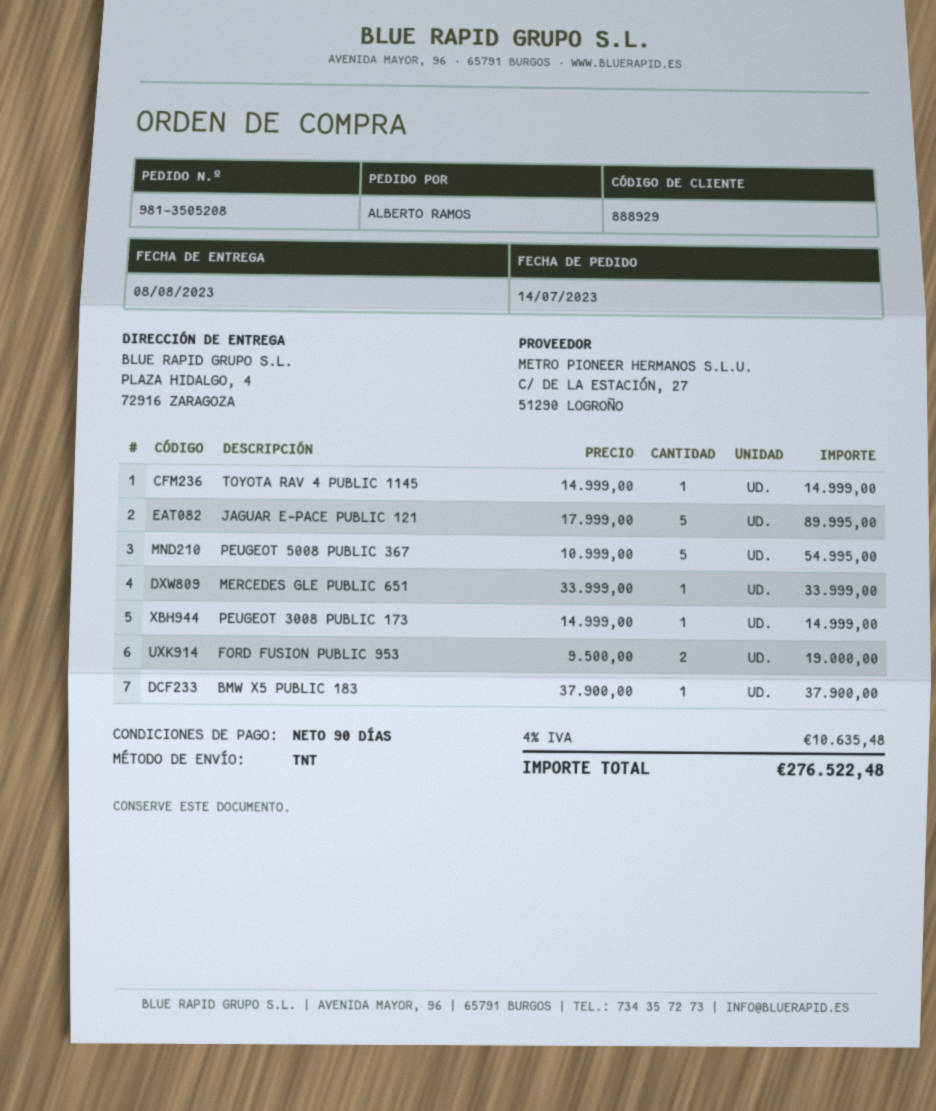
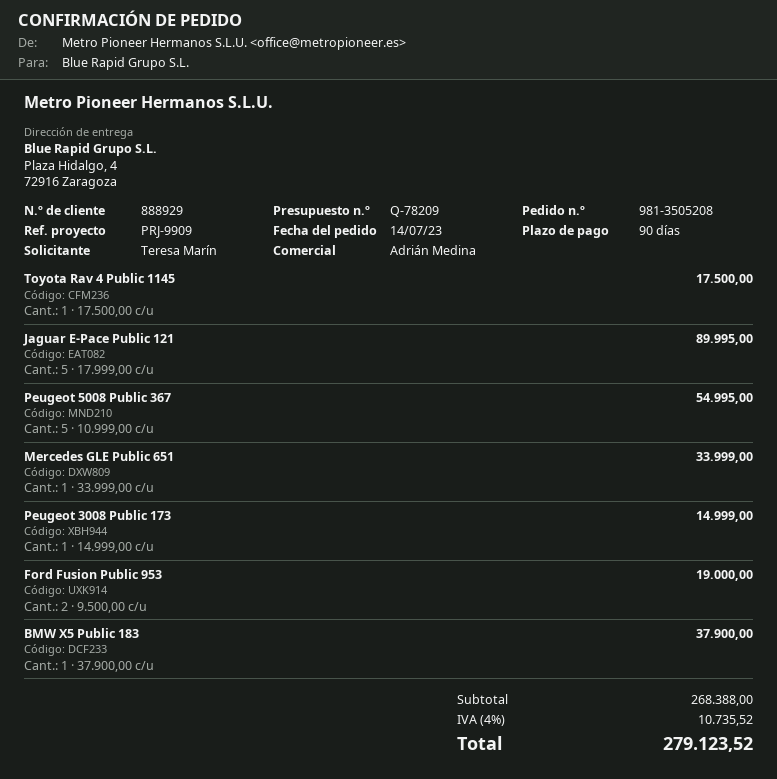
ordered by: ALBERTO RAMOS -> Teresa Marín
TOYOTA RAV 4 PUBLIC 1145: 1 x 14999.00 = 14999.00 -> 1 x 17500.00 = 17500.00
tax: 4% = 10635.48 -> 4% = 10735.52
total: 276522.48 -> 279123.52

